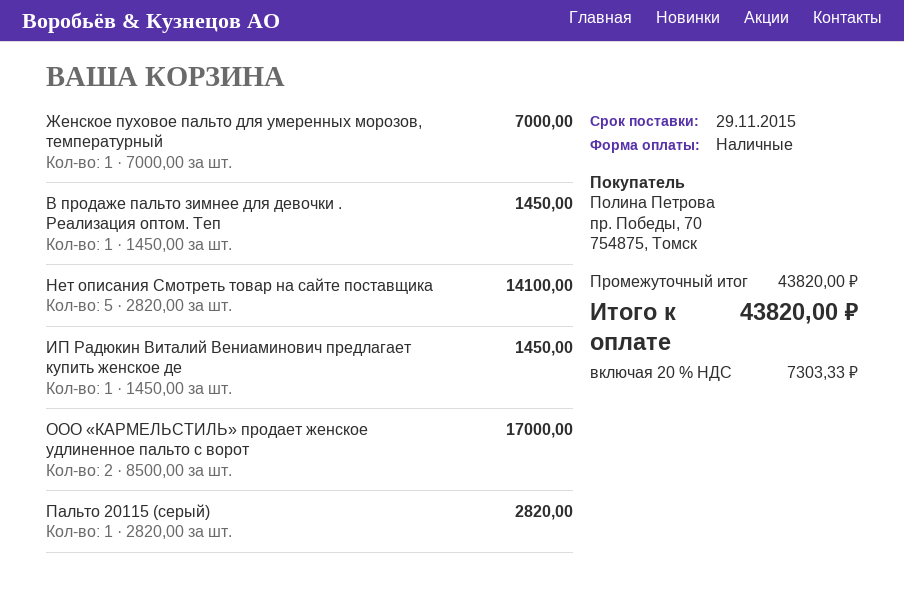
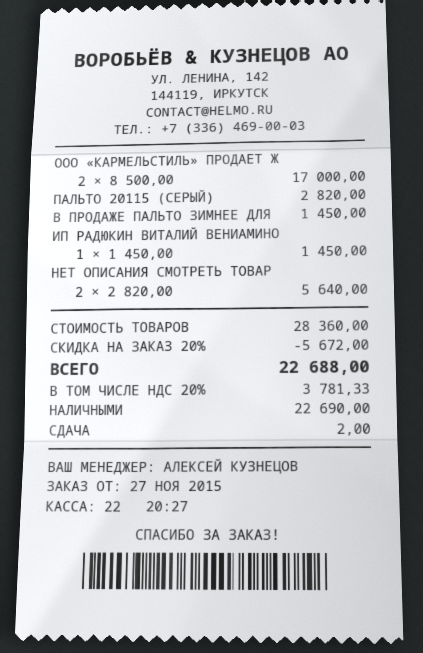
Женское пуховое пальто для умеренных морозов, температурный: 1 x 7000.00 = 7000.00 -> none
Нет описания Смотреть товар на сайте поставщика: 5 x 2820.00 = 14100.00 -> 2 x 2820.00 = 5640.00
subtotal: 43820.00 -> 28360.00
discount: none -> 20% = 5672.00
tax: 20% = 7303.33 -> 20% = 3781.33
total: 43820.00 -> 22688.00

